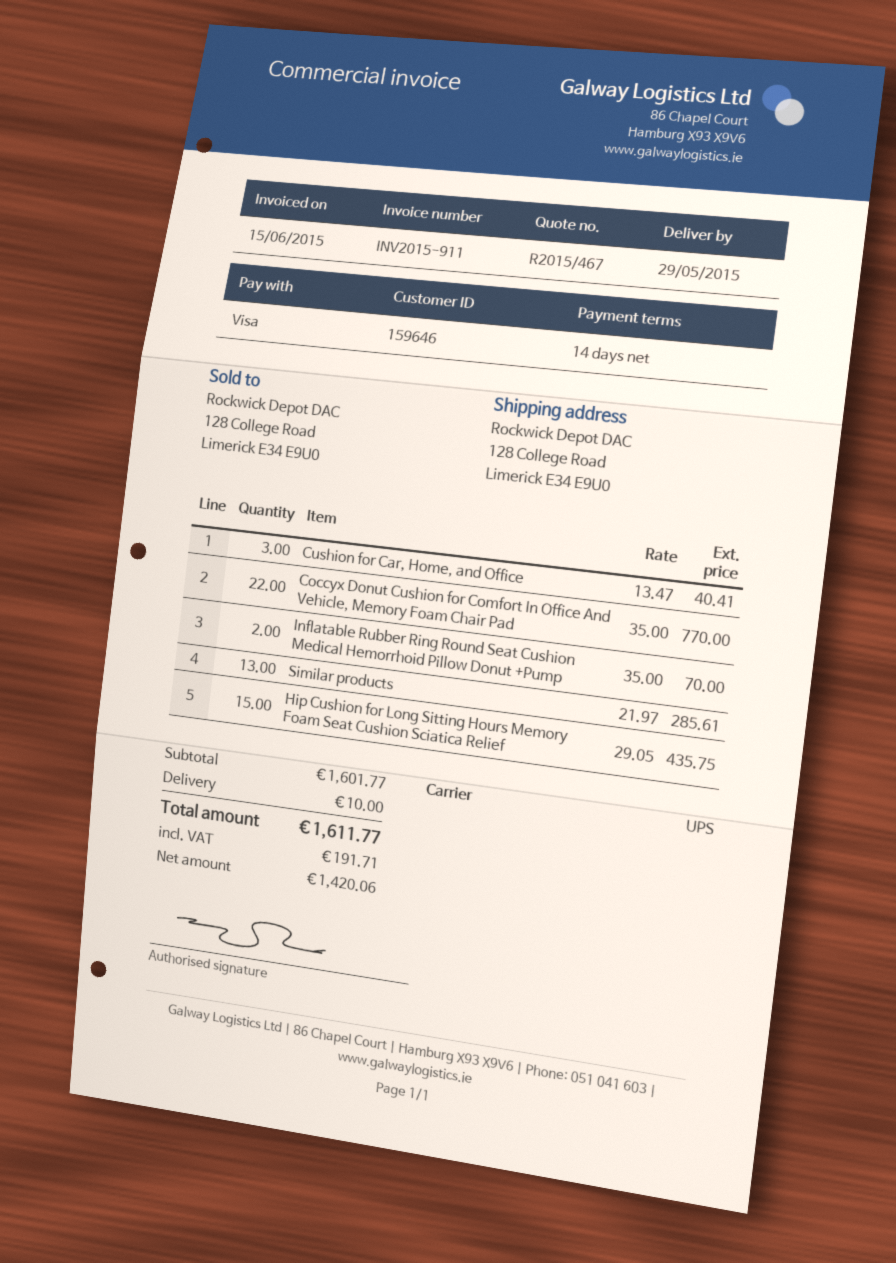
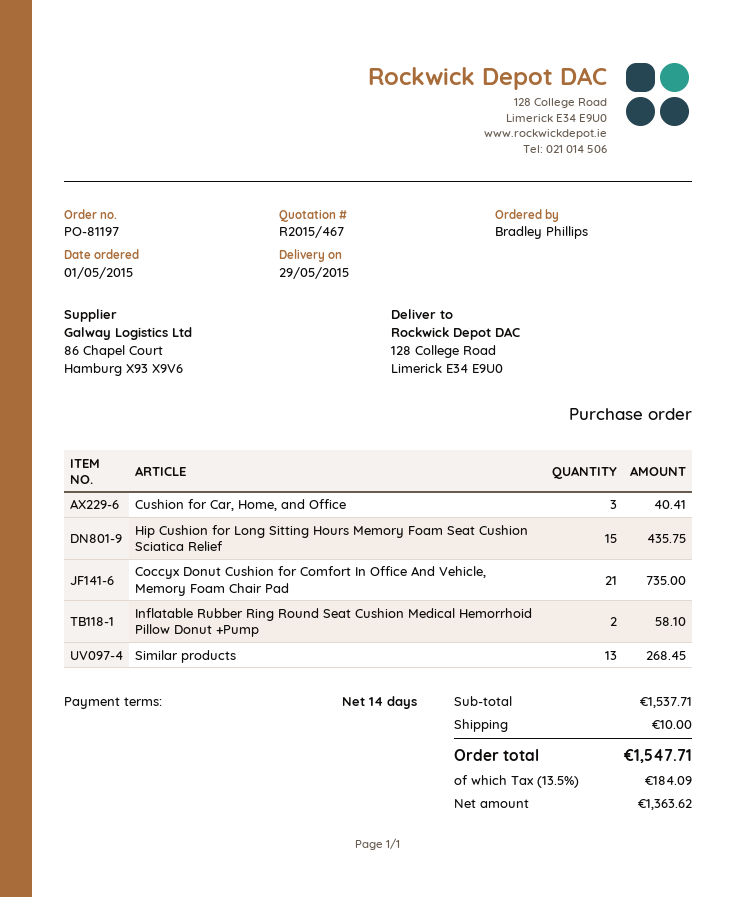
Coccyx Donut Cushion for Comfort In Office And Vehicle, Memory Foam Chair Pad: 22 for 770.00 -> 21 for 735.00
Inflatable Rubber Ring Round Seat Cushion Medical Hemorrhoid Pillow Donut +Pump: 2 for 70.00 -> 2 for 58.10
Similar products: 13 for 285.61 -> 13 for 268.45
subtotal: 1601.77 -> 1537.71
net: 1420.06 -> 1363.62
tax: 191.71 -> 184.09
total: 1611.77 -> 1547.71

